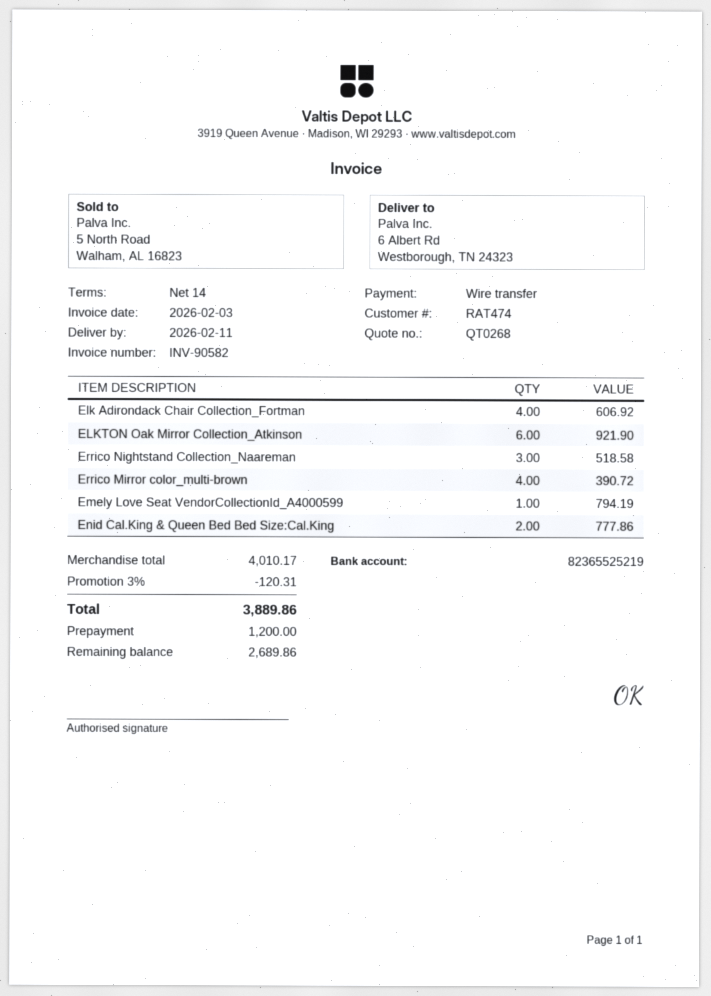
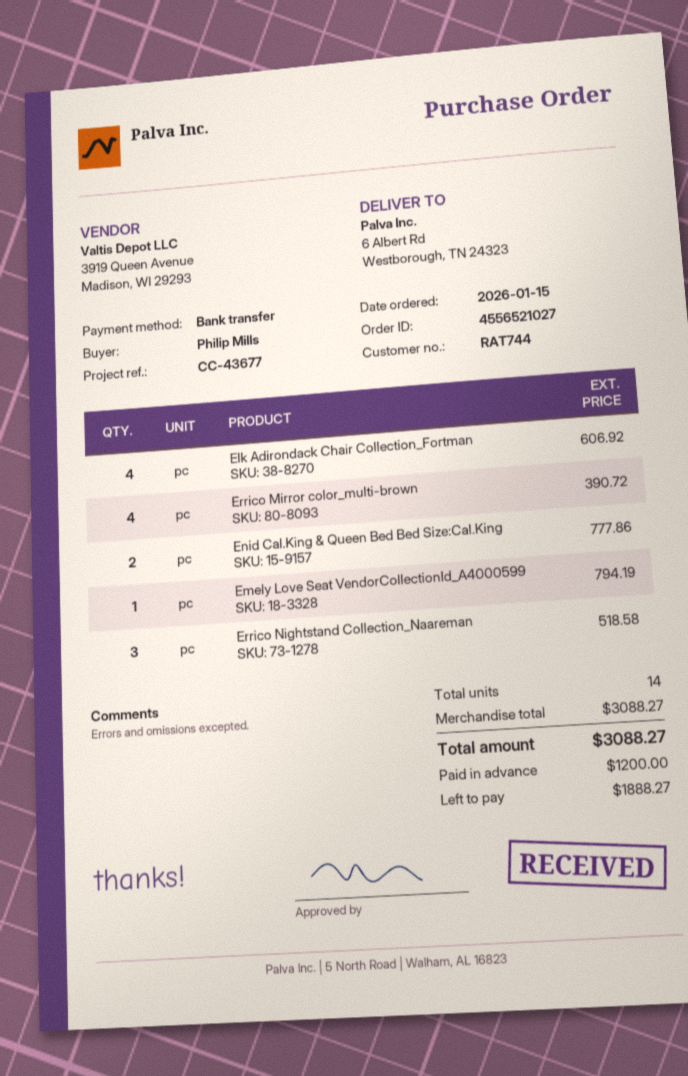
customer number: RAT474 -> RAT744
ELKTON Oak Mirror Collection_Atkinson: 6 for 921.90 -> none
subtotal: 4010.17 -> 3088.27
discount: 3% = 120.31 -> none
total: 3889.86 -> 3088.27
balance: 2689.86 -> 1888.27

